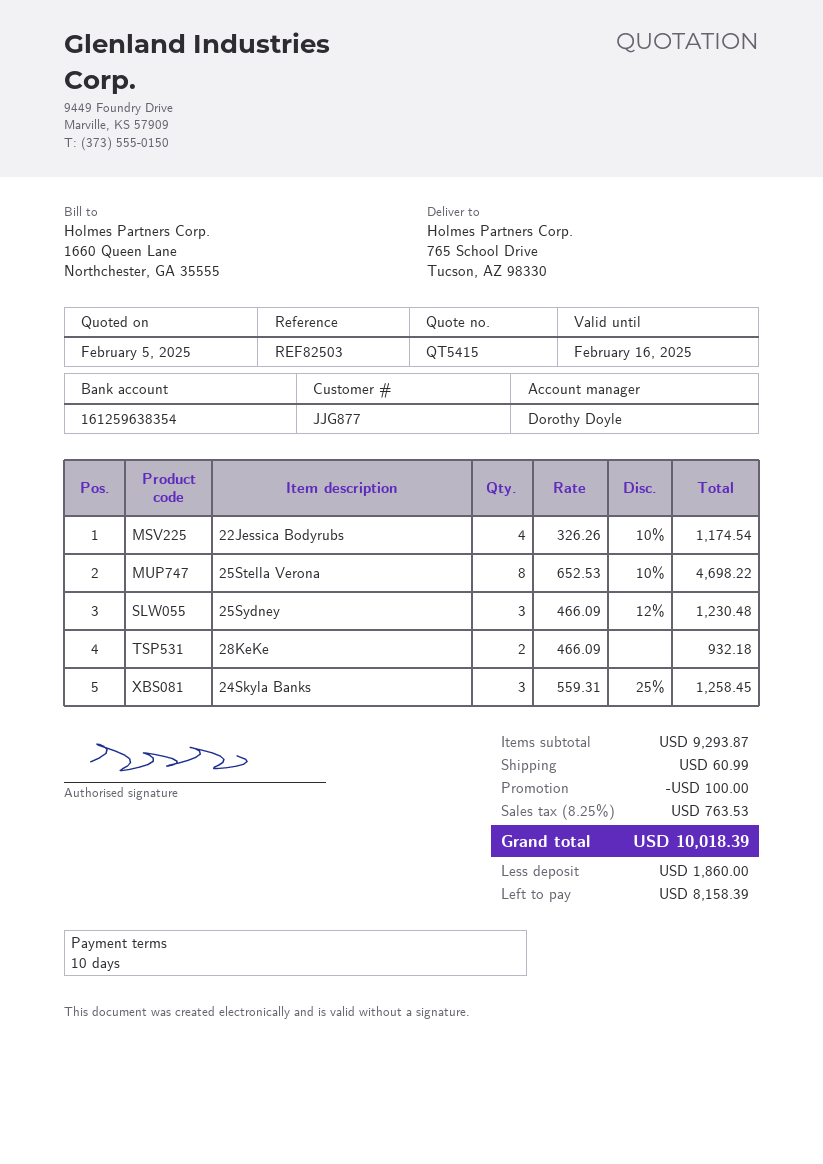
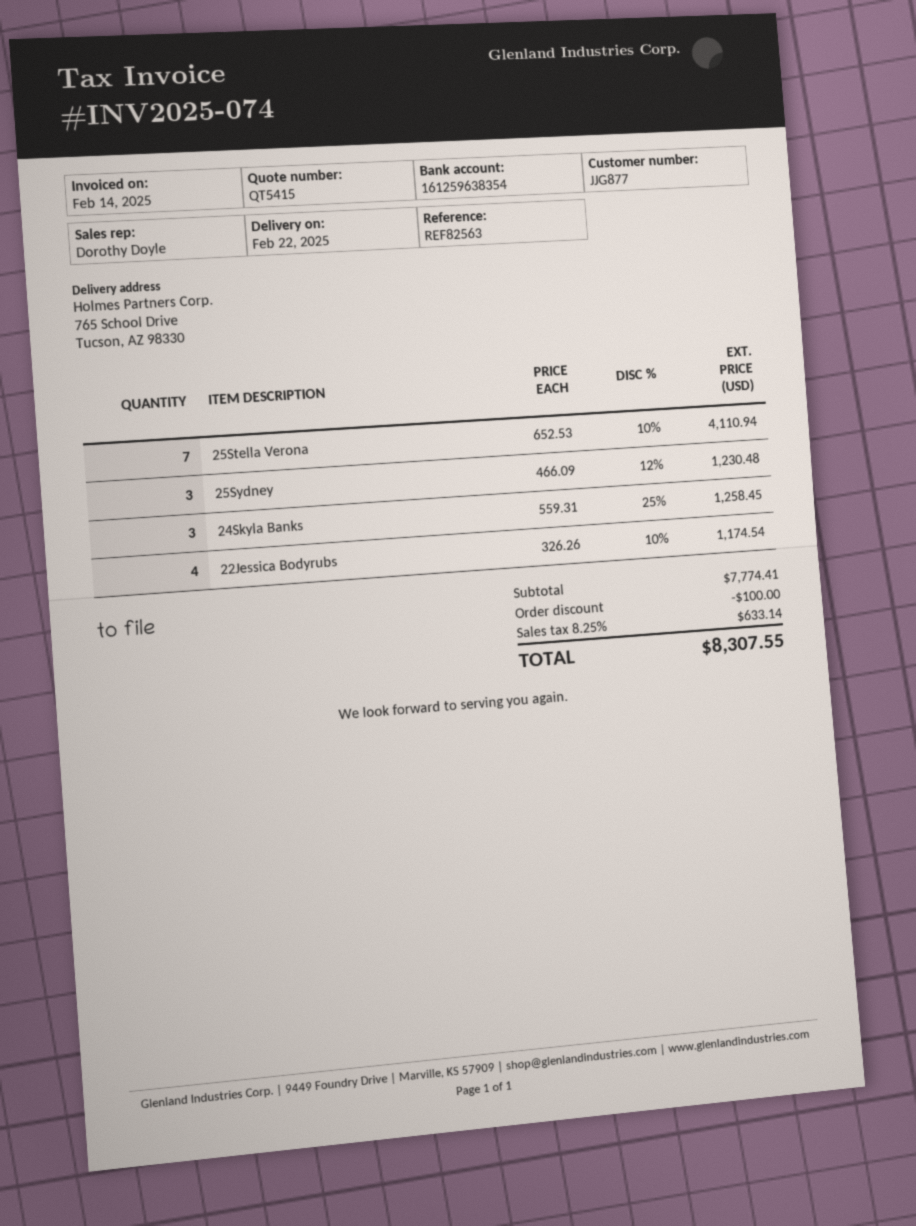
reference: REF82503 -> REF82563
25Stella Verona: 8 x 652.53 - 10% = 4698.22 -> 7 x 652.53 - 10% = 4110.94
28KeKe: 2 x 466.09 = 932.18 -> none
subtotal: 9293.87 -> 7774.41
shipping: 60.99 -> none
tax: 8.25% = 763.53 -> 8.25% = 633.14
total: 10018.39 -> 8307.55

